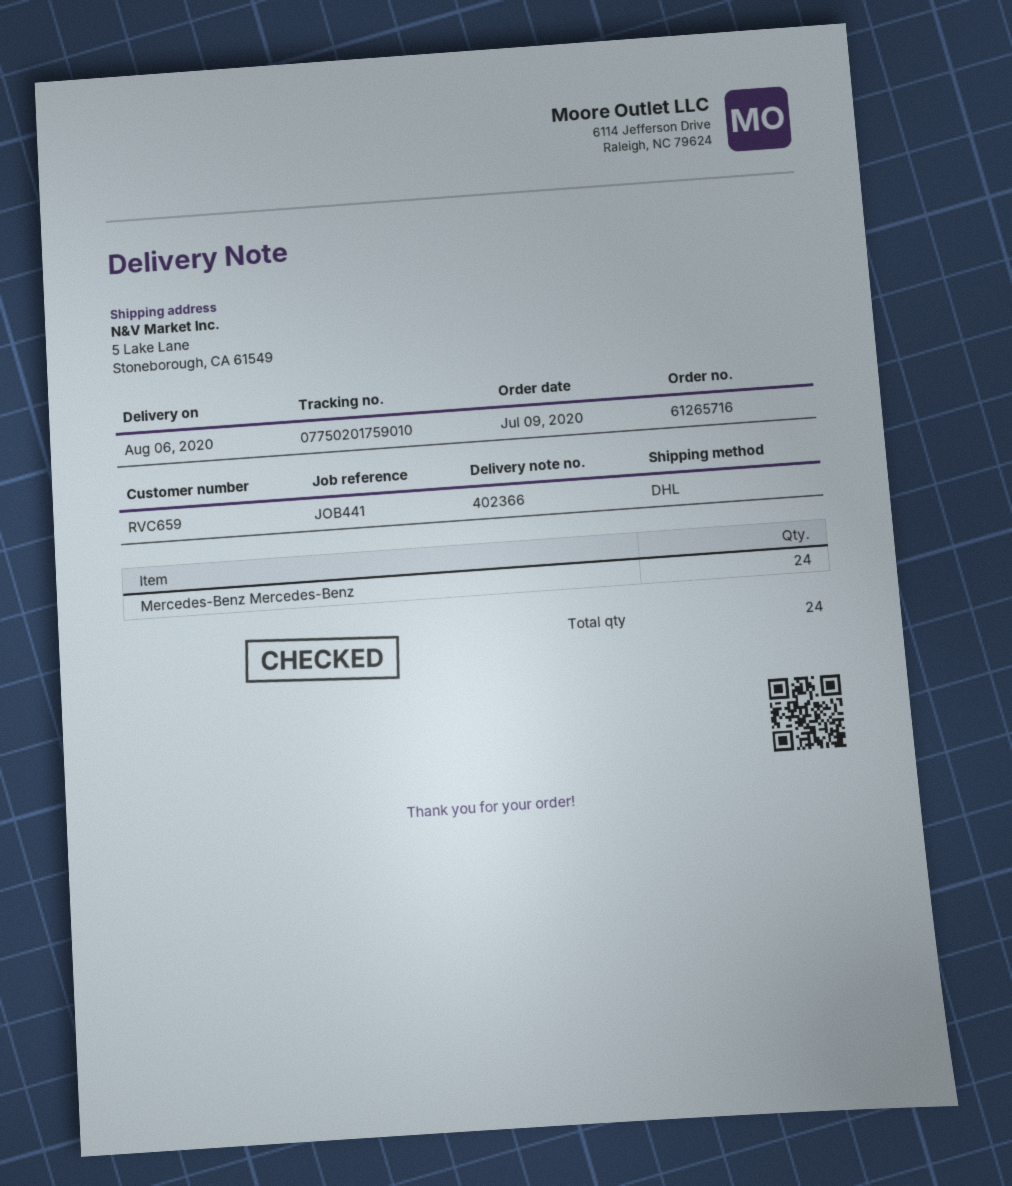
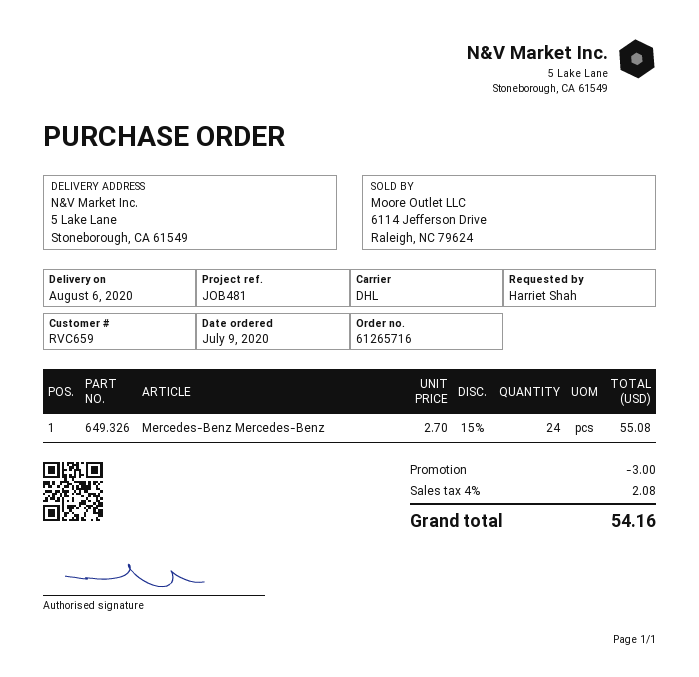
reference: JOB441 -> JOB481

